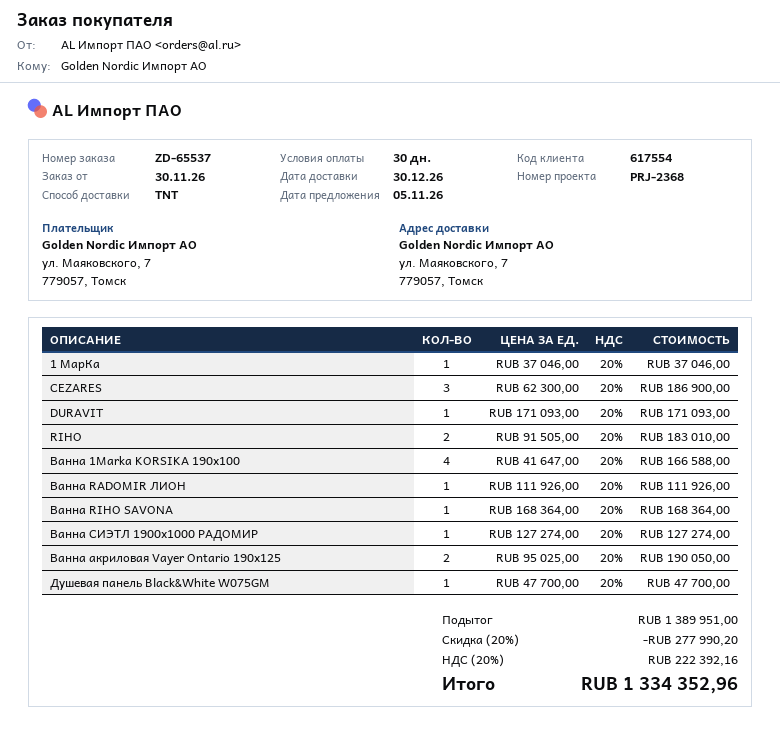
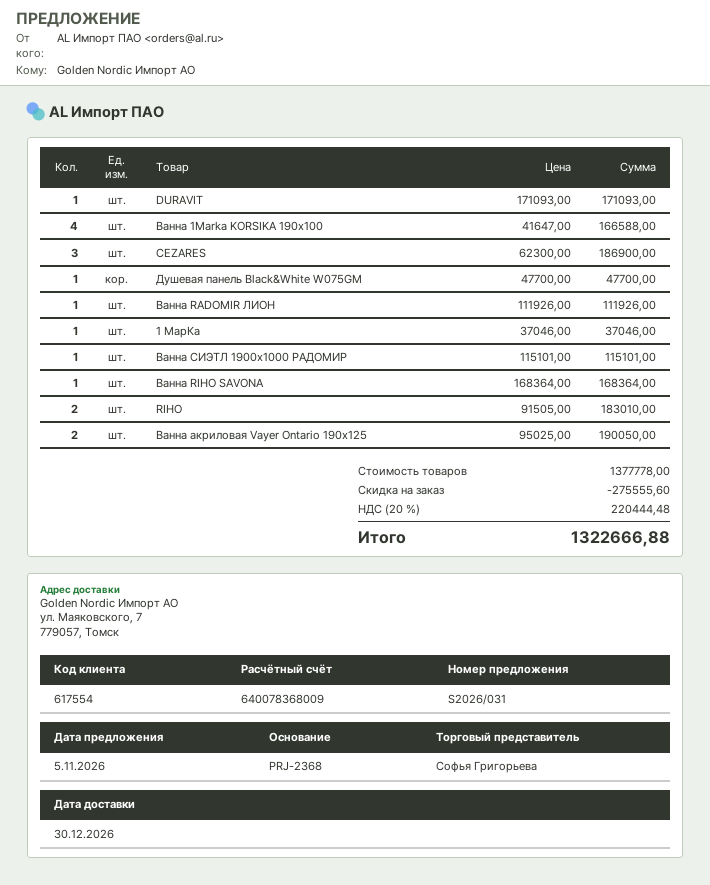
Ванна СИЭТЛ 1900х1000 РАДОМИР: 1 x 127274.00 = 127274.00 -> 1 x 115101.00 = 115101.00
subtotal: 1389951.00 -> 1377778.00
discount: 277990.20 -> 275555.60
tax: 20% = 222392.16 -> 20% = 220444.48
total: 1334352.96 -> 1322666.88

